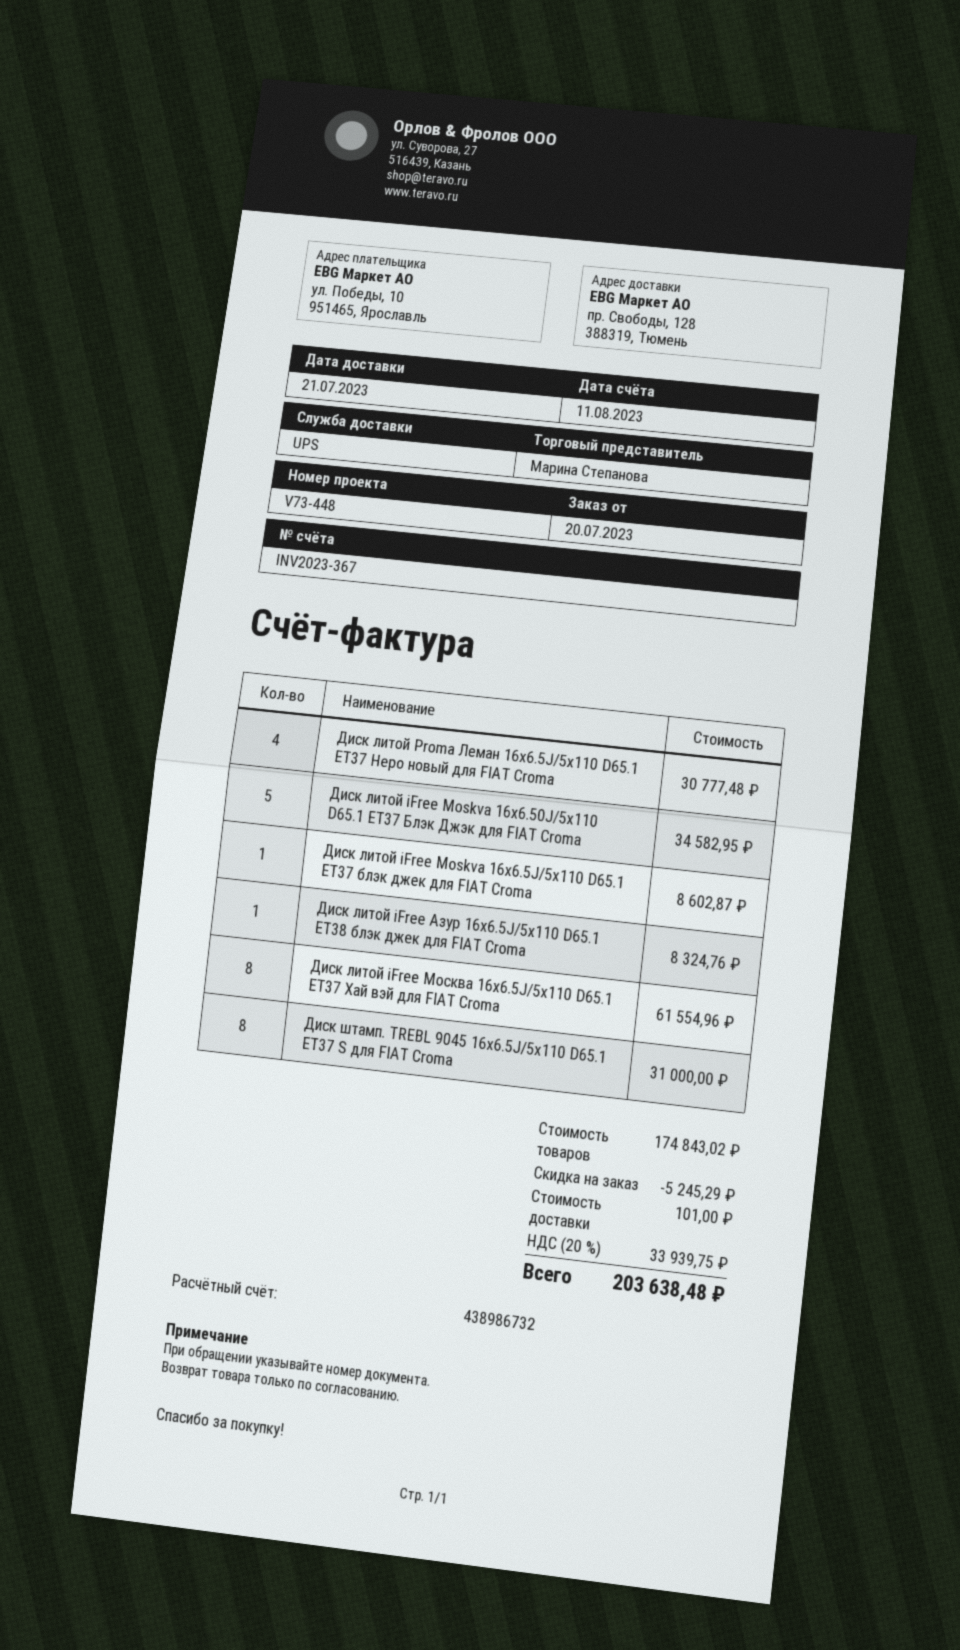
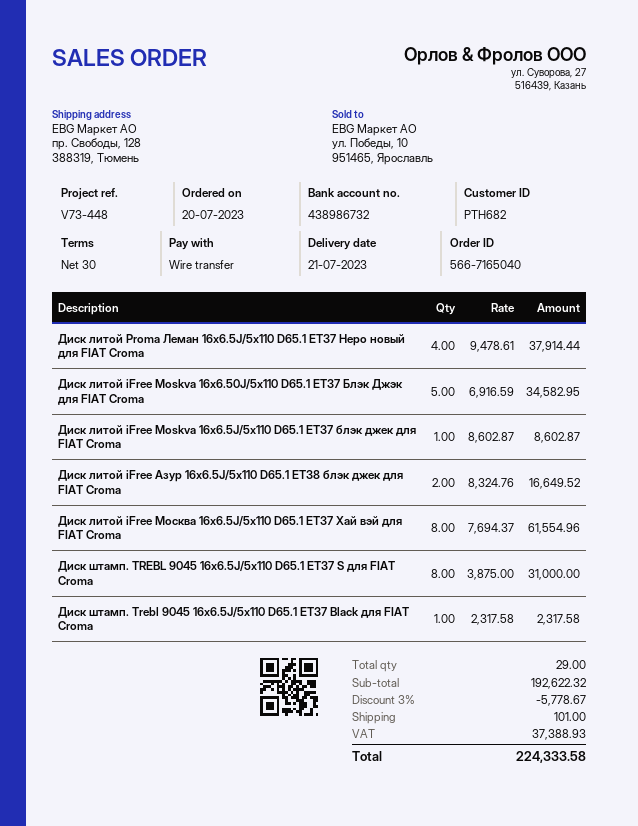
Диск литой Proma Леман 16x6.5J/5x110 D65.1 ET37 Неро новый для FIAT Croma: 4 for 30777.48 -> 4 for 37914.44
Диск литой iFree Азур 16x6.5J/5x110 D65.1 ET38 блэк джек для FIAT Croma: 1 for 8324.76 -> 2 for 16649.52
Диск штамп. Trebl 9045 16x6.5J/5x110 D65.1 ET37 Black для FIAT Croma: none -> 1 for 2317.58
subtotal: 174843.02 -> 192622.32
discount: 5245.29 -> 5778.67
tax: 33939.75 -> 37388.93
total: 203638.48 -> 224333.58

